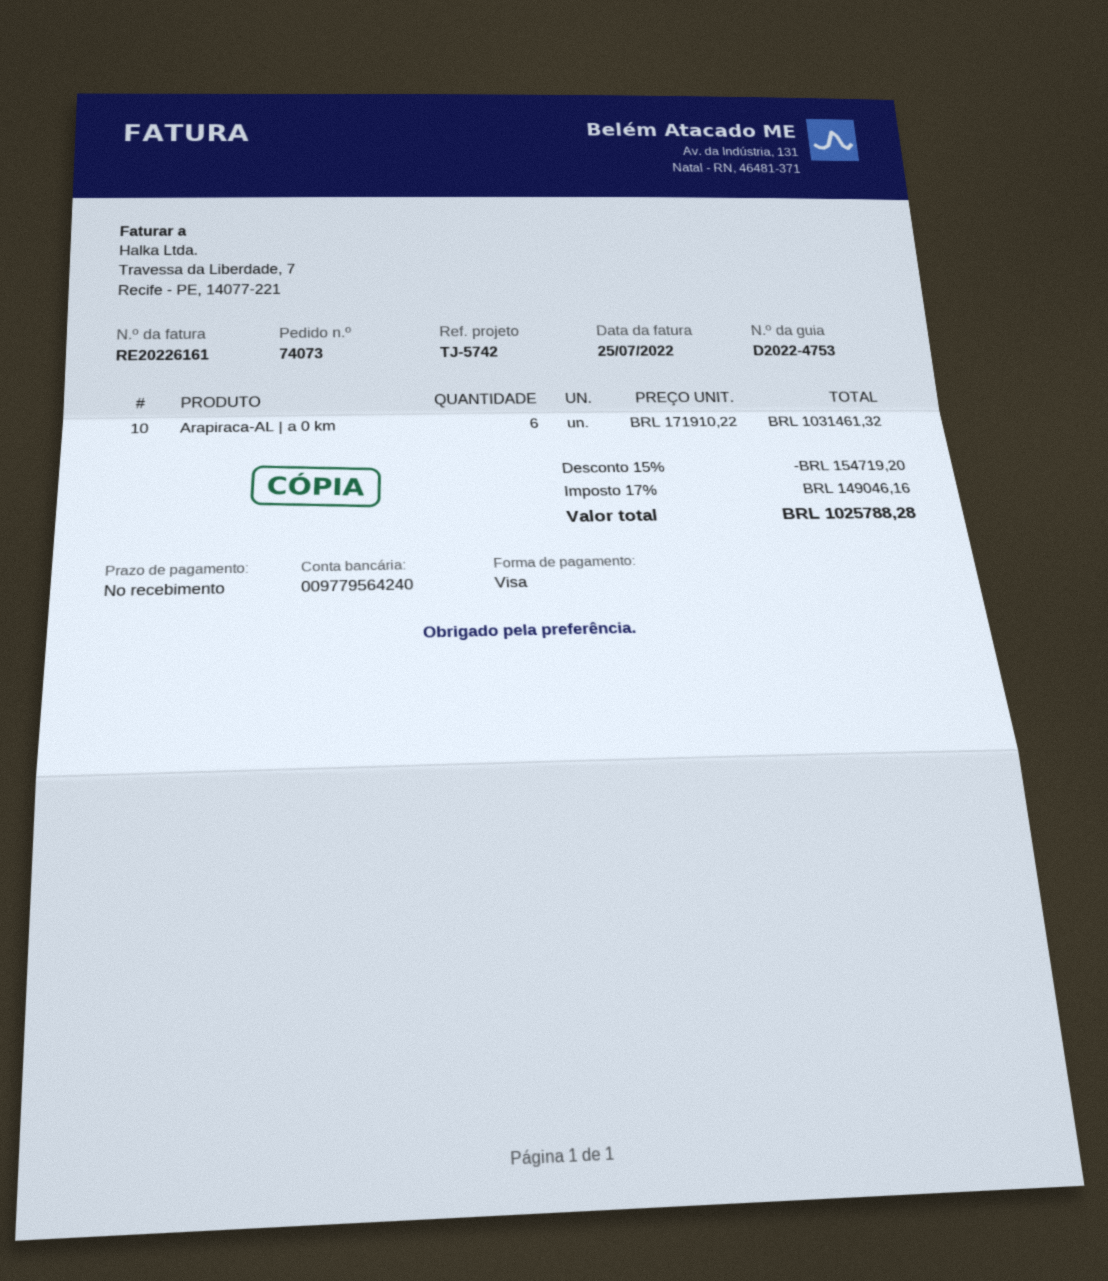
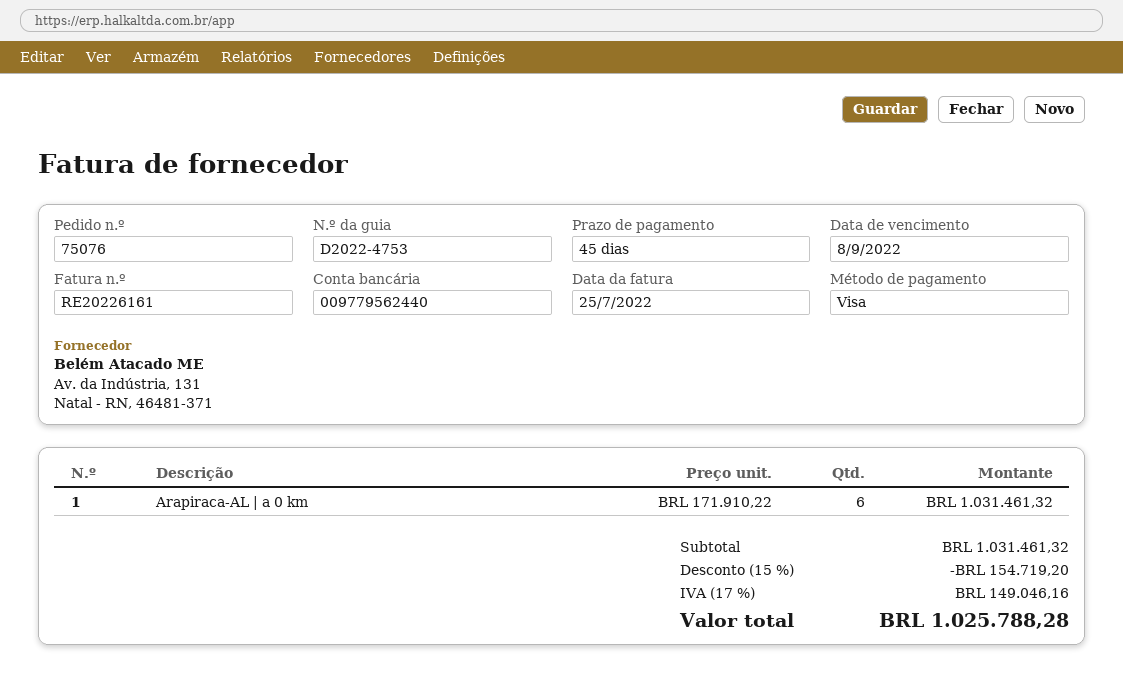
order number: 74073 -> 75076
payment terms: on receipt -> 45 days
bank account: 009779564240 -> 009779562440

